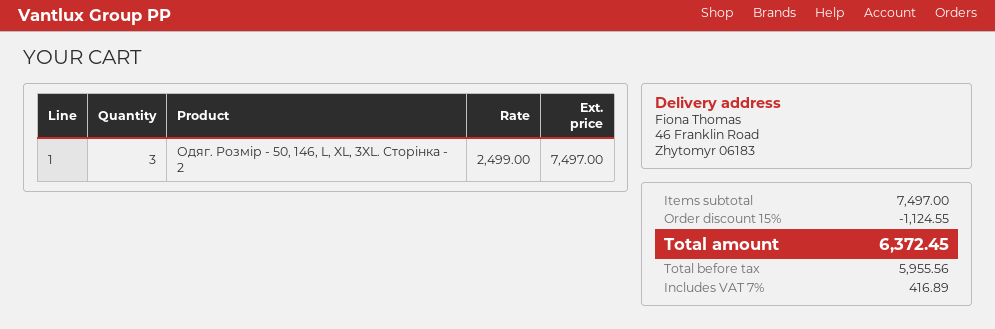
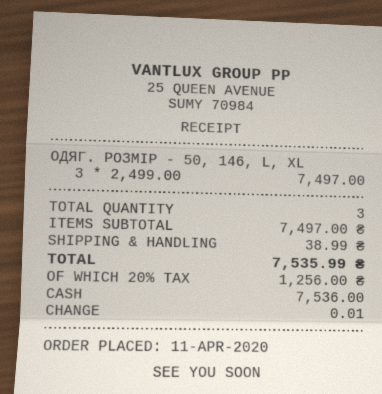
discount: 15% = 1124.55 -> none
shipping: none -> 38.99
tax: 7% = 416.89 -> 20% = 1256.00
total: 6372.45 -> 7535.99

